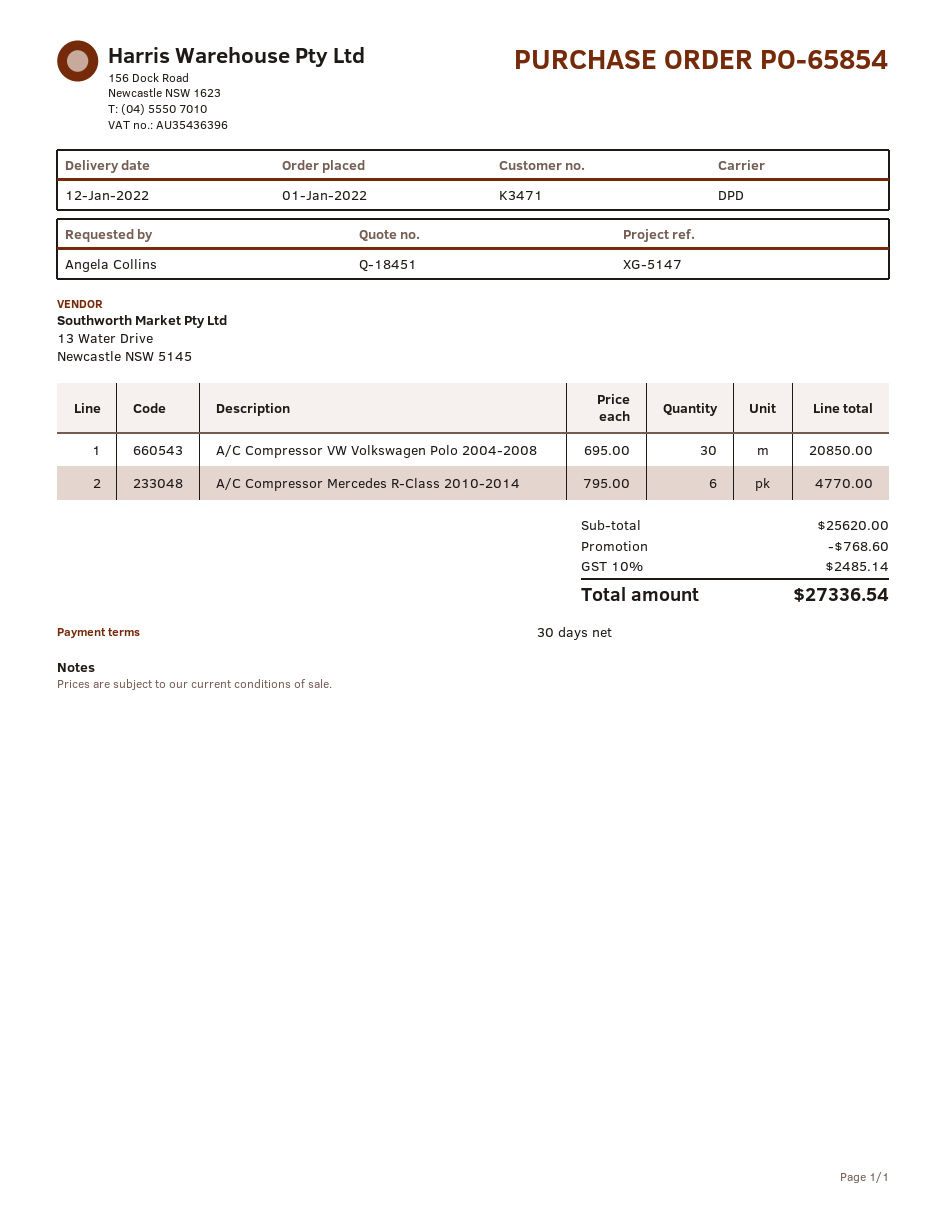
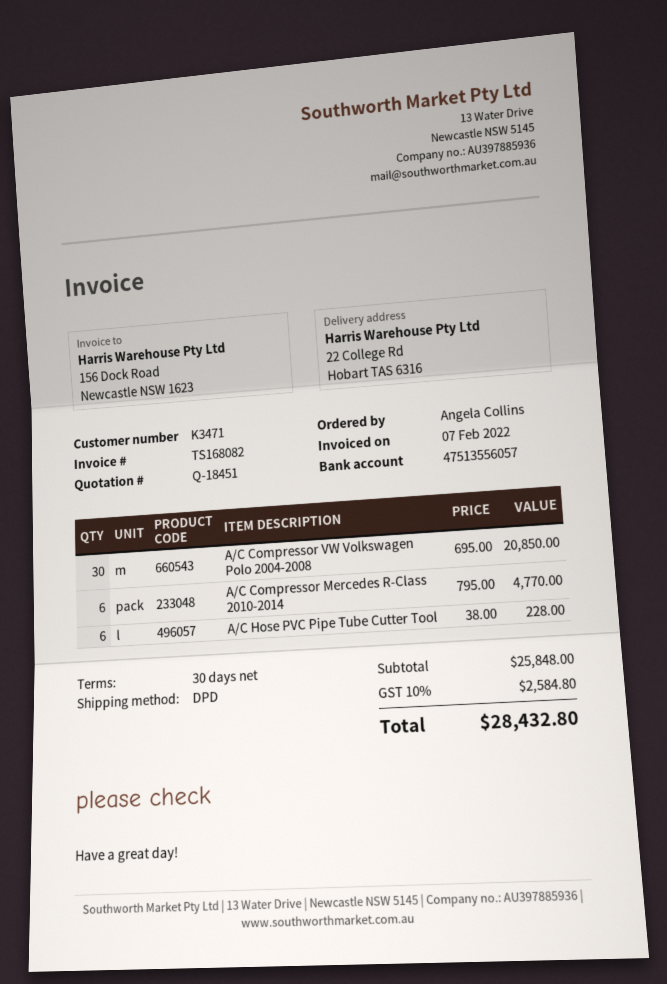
A/C Hose PVC Pipe Tube Cutter Tool: none -> 6 x 38.00 = 228.00
subtotal: 25620.00 -> 25848.00
discount: 768.60 -> none
tax: 10% = 2485.14 -> 10% = 2584.80
total: 27336.54 -> 28432.80

